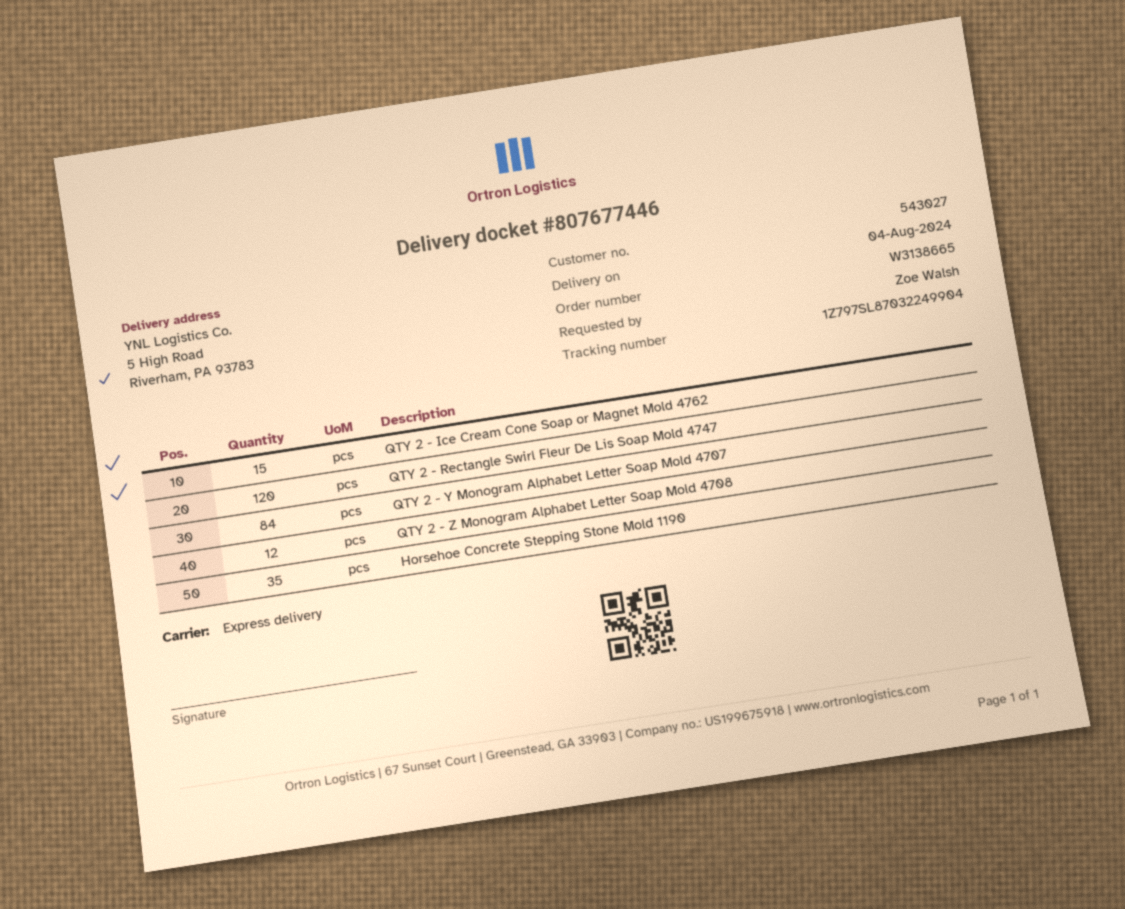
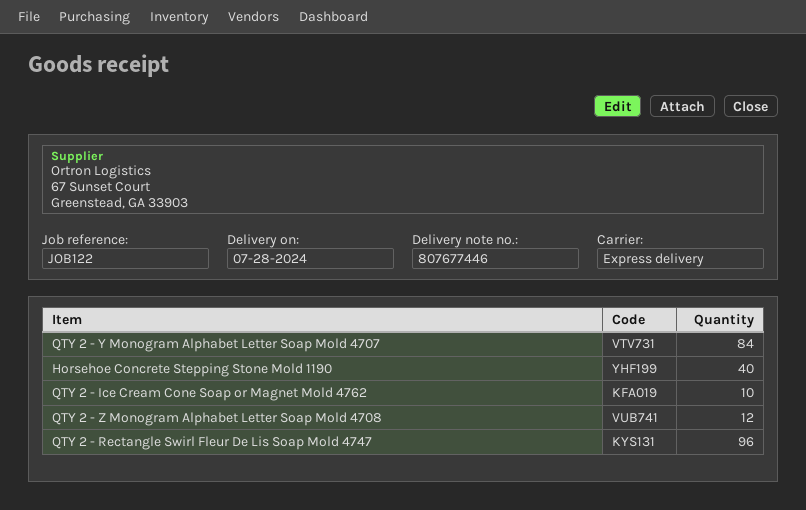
delivery date: 2024-08-04 -> 2024-07-28
QTY 2 - Ice Cream Cone Soap or Magnet Mold 4762: 15 -> 10
QTY 2 - Rectangle Swirl Fleur De Lis Soap Mold 4747: 120 -> 96
Horsehoe Concrete Stepping Stone Mold 1190: 35 -> 40

